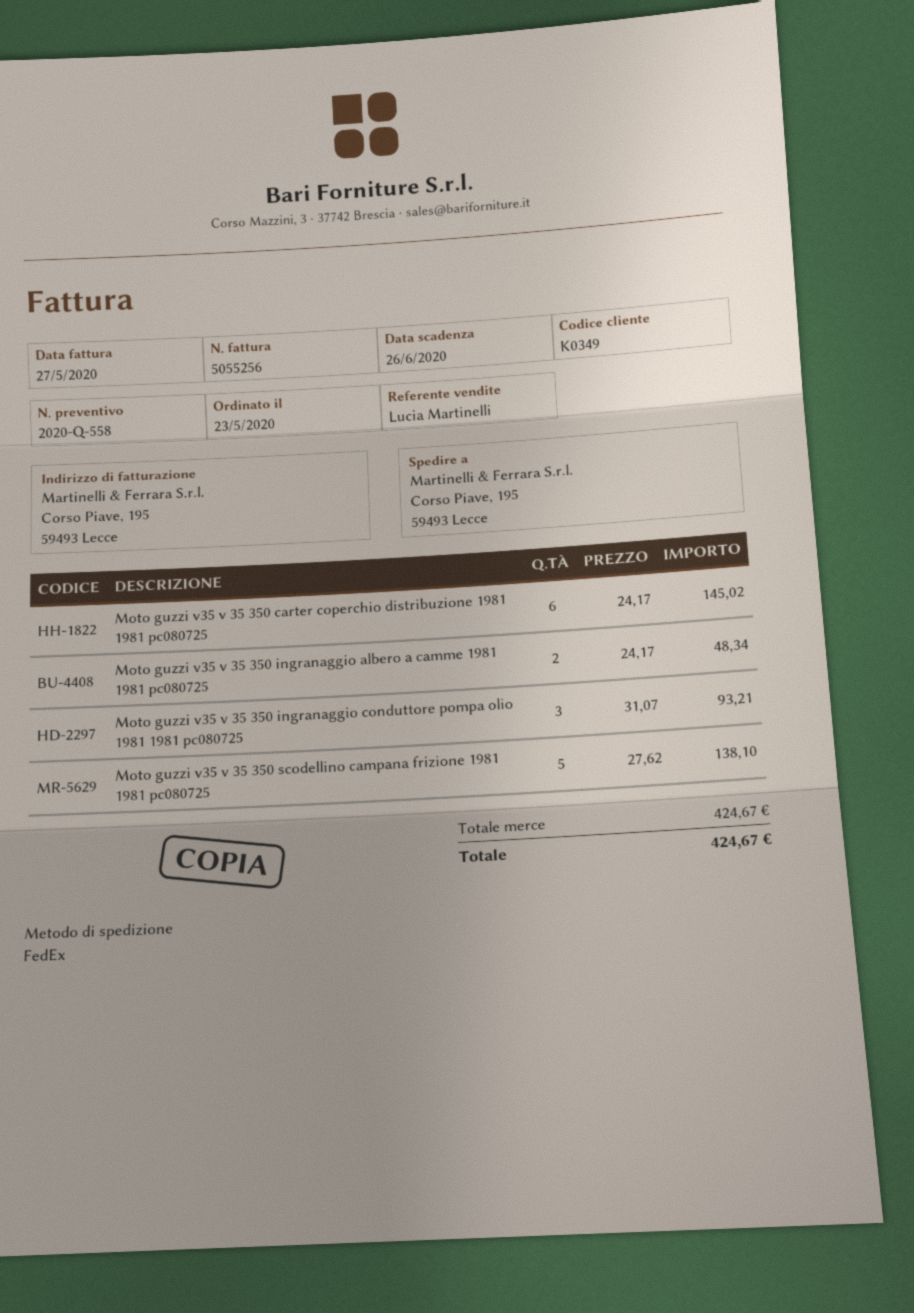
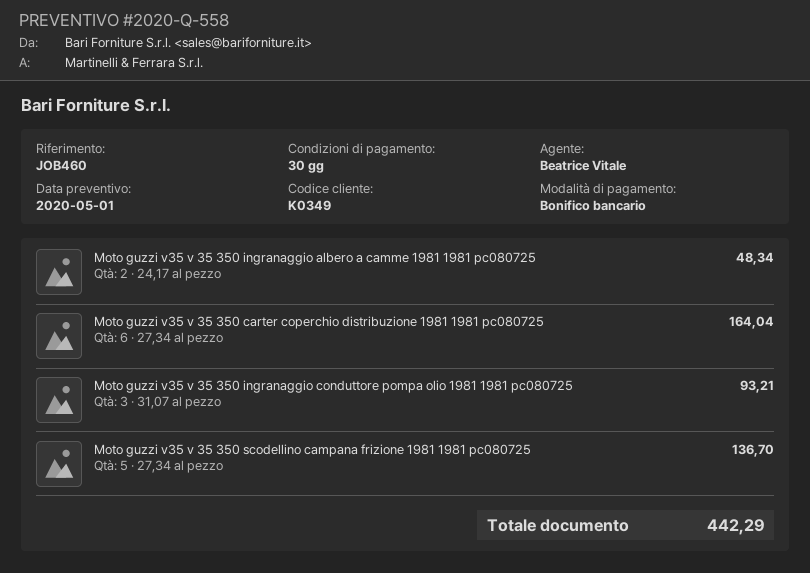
sales rep: Lucia Martinelli -> Beatrice Vitale
Moto guzzi v35 v 35 350 carter coperchio distribuzione 1981 1981 pc080725: 6 x 24.17 = 145.02 -> 6 x 27.34 = 164.04
Moto guzzi v35 v 35 350 scodellino campana frizione 1981 1981 pc080725: 5 x 27.62 = 138.10 -> 5 x 27.34 = 136.70
total: 424.67 -> 442.29

